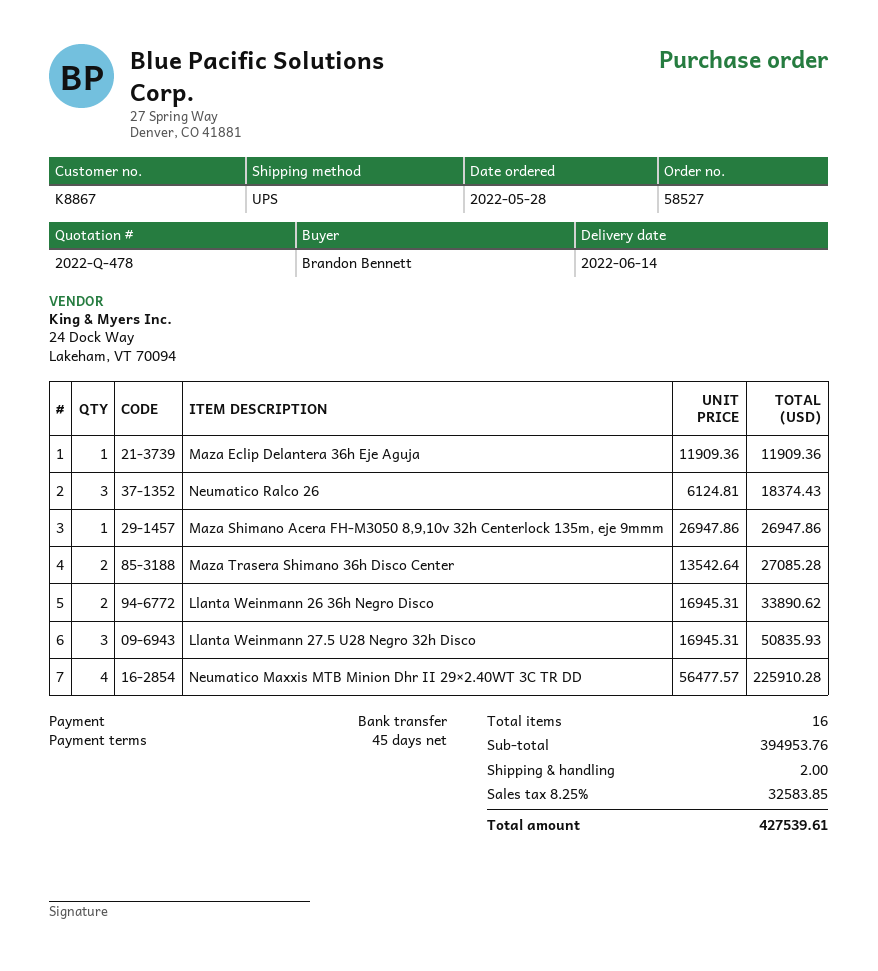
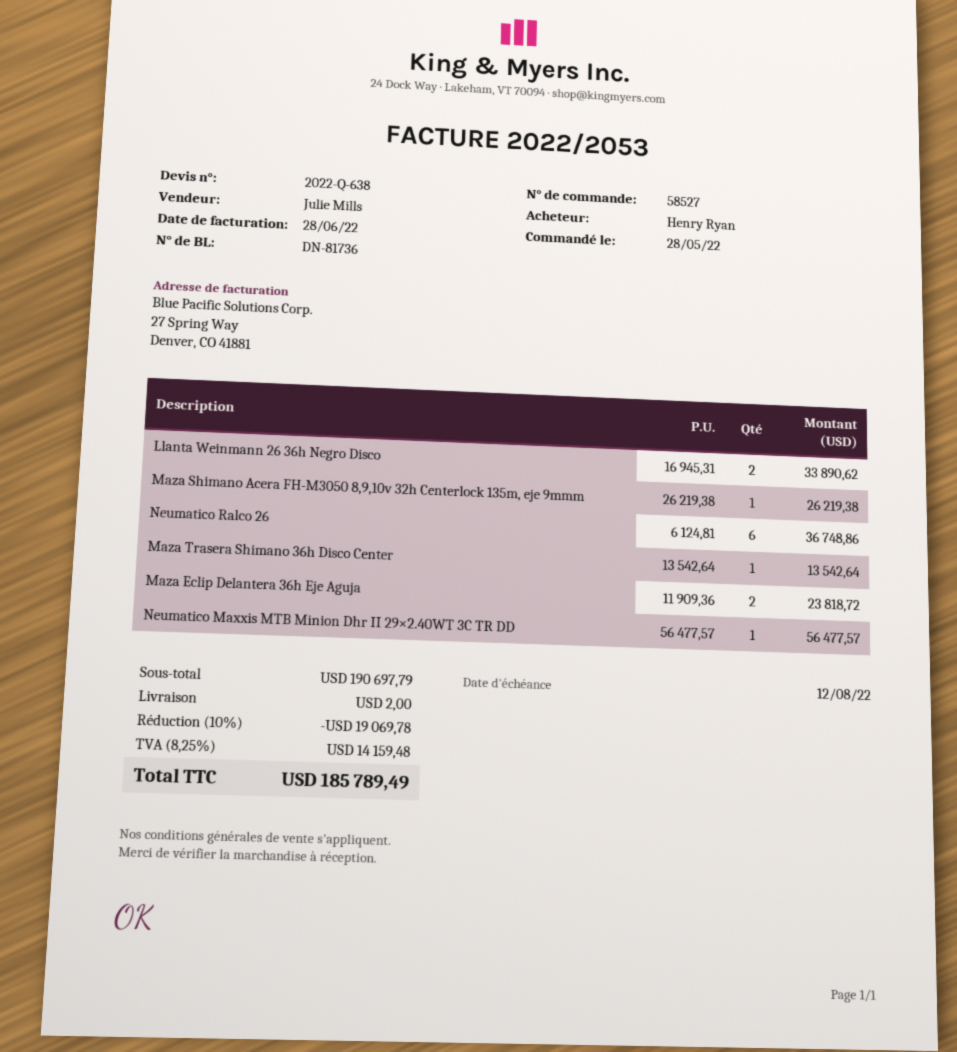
quote number: 2022-Q-478 -> 2022-Q-638
ordered by: Brandon Bennett -> Henry Ryan
Maza Eclip Delantera 36h Eje Aguja: 1 x 11909.36 = 11909.36 -> 2 x 11909.36 = 23818.72
Neumatico Ralco 26: 3 x 6124.81 = 18374.43 -> 6 x 6124.81 = 36748.86
Maza Shimano Acera FH-M3050 8,9,10v 32h Centerlock 135m, eje 9mmm: 1 x 26947.86 = 26947.86 -> 1 x 26219.38 = 26219.38
Maza Trasera Shimano 36h Disco Center: 2 x 13542.64 = 27085.28 -> 1 x 13542.64 = 13542.64
Llanta Weinmann 27.5 U28 Negro 32h Disco: 3 x 16945.31 = 50835.93 -> none
Neumatico Maxxis MTB Minion Dhr II 29×2.40WT 3C TR DD: 4 x 56477.57 = 225910.28 -> 1 x 56477.57 = 56477.57
subtotal: 394953.76 -> 190697.79
discount: none -> 10% = 19069.78
tax: 8.25% = 32583.85 -> 8.25% = 14159.48
total: 427539.61 -> 185789.49

